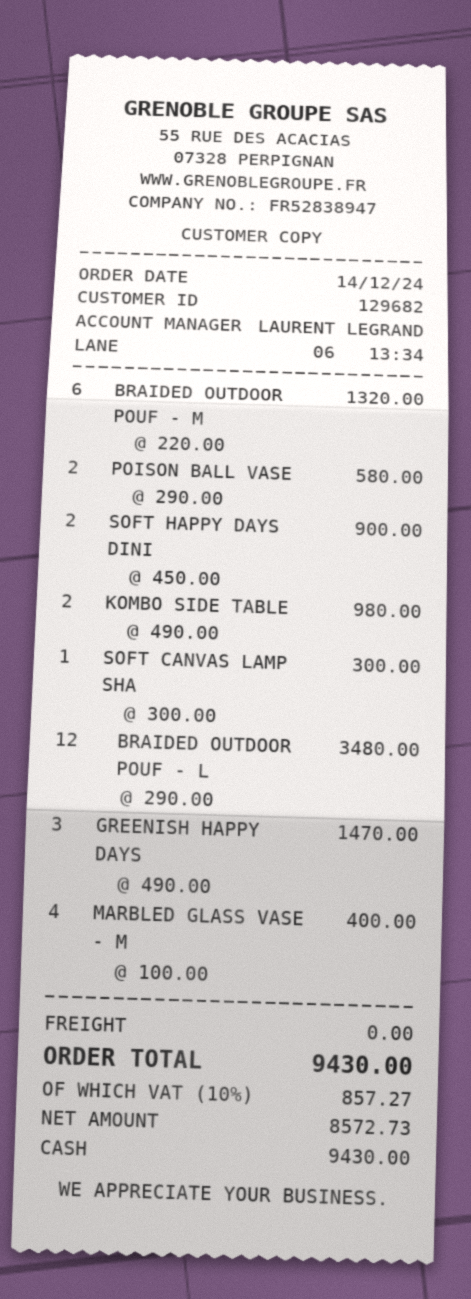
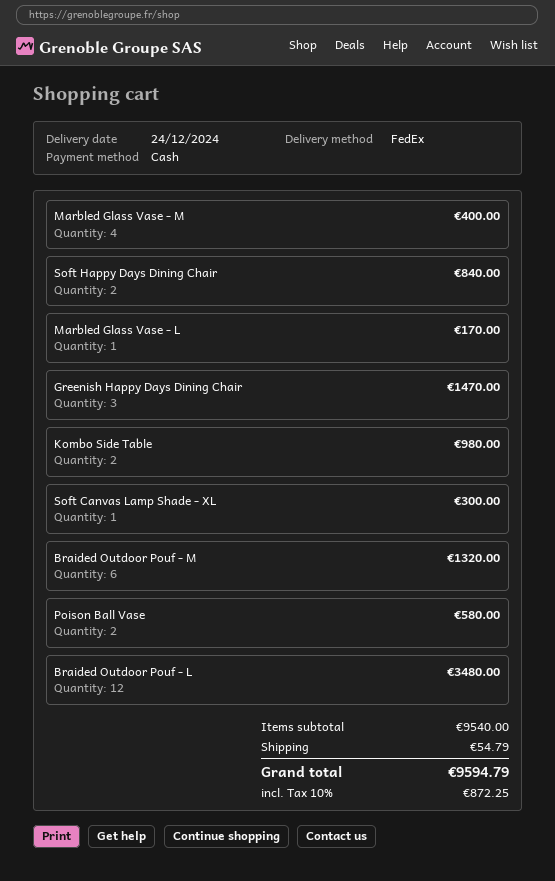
SOFT HAPPY DAYS DINI: 2 for 900.00 -> 2 for 840.00
Marbled Glass Vase - L: none -> 1 for 170.00
shipping: 0.00 -> 54.79
tax: 10% = 857.27 -> 10% = 872.25
total: 9430.00 -> 9594.79

